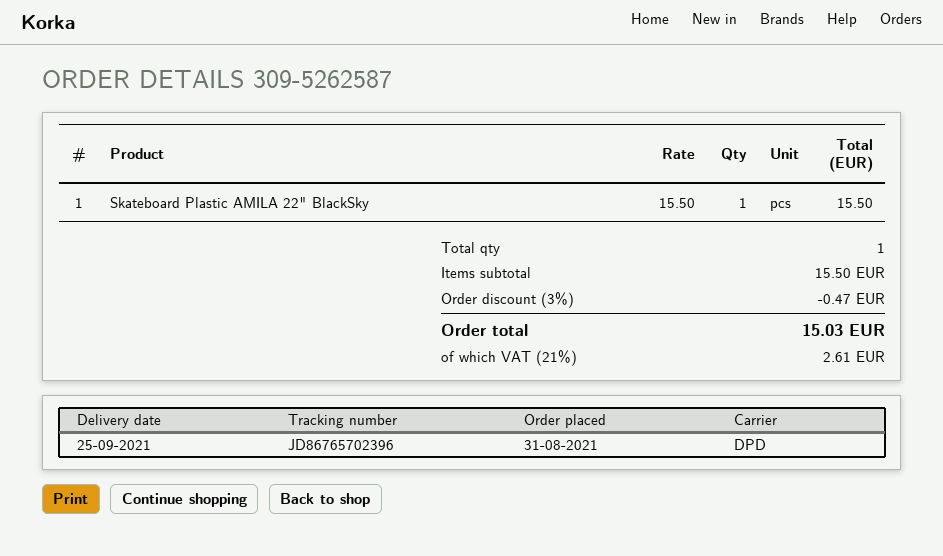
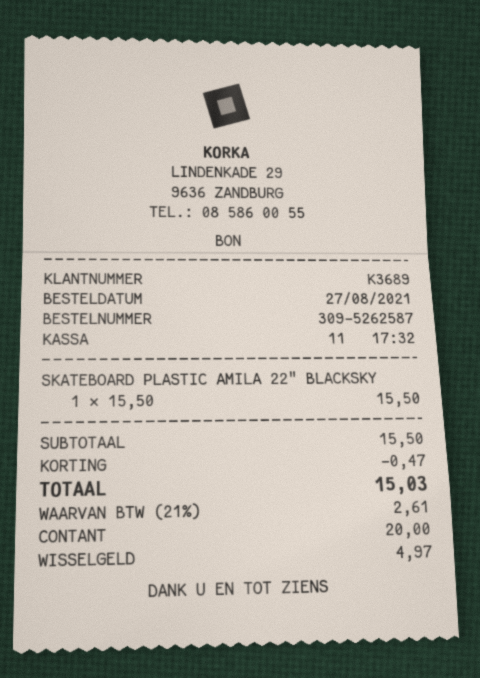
order date: 2021-08-31 -> 2021-08-27

